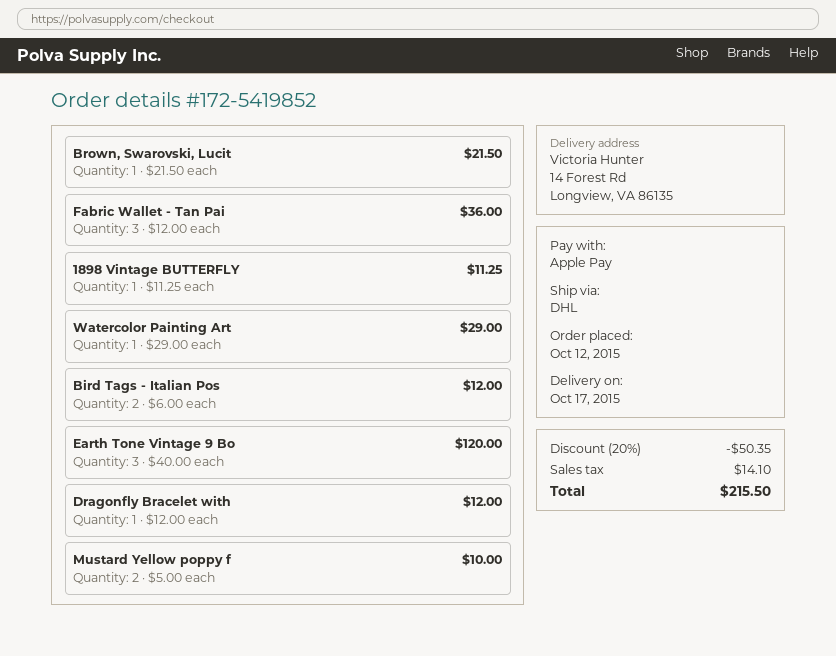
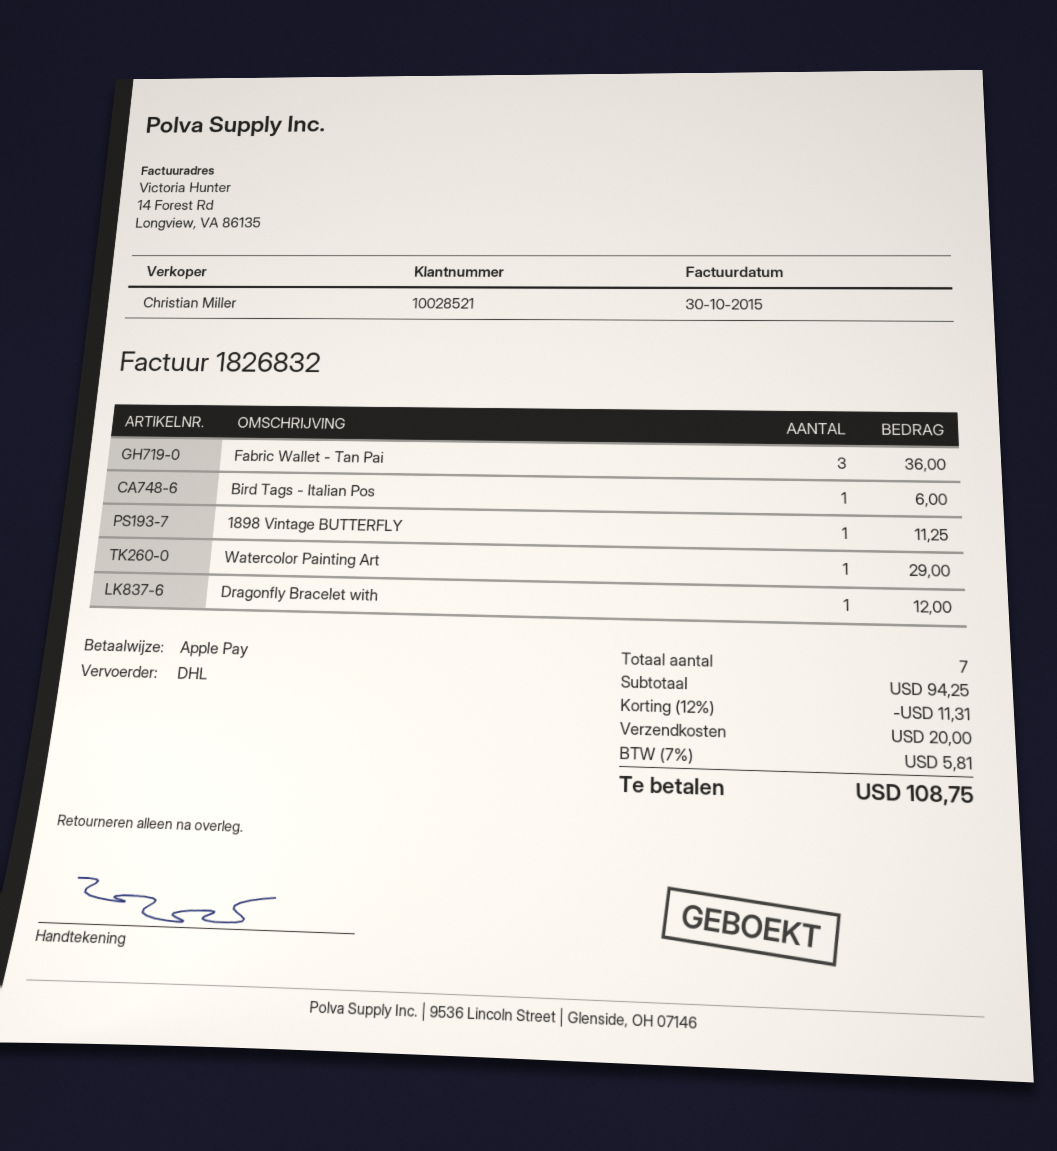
Brown, Swarovski, Lucit: 1 for 21.50 -> none
Bird Tags - Italian Pos: 2 for 12.00 -> 1 for 6.00
Earth Tone Vintage 9 Bo: 3 for 120.00 -> none
Mustard Yellow poppy f: 2 for 10.00 -> none
discount: 20% = 50.35 -> 12% = 11.31
shipping: none -> 20.00
tax: 14.10 -> 5.81
total: 215.50 -> 108.75

